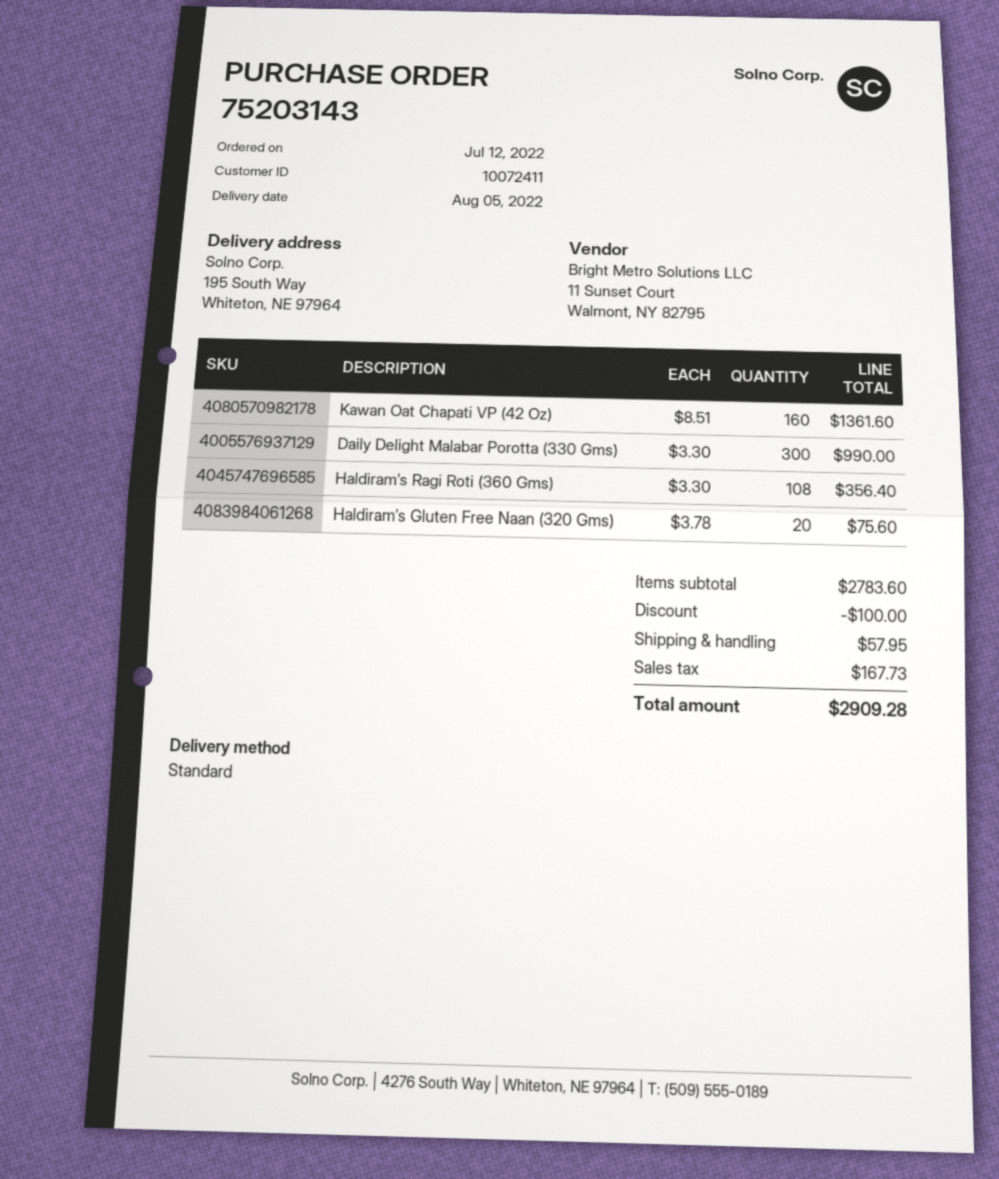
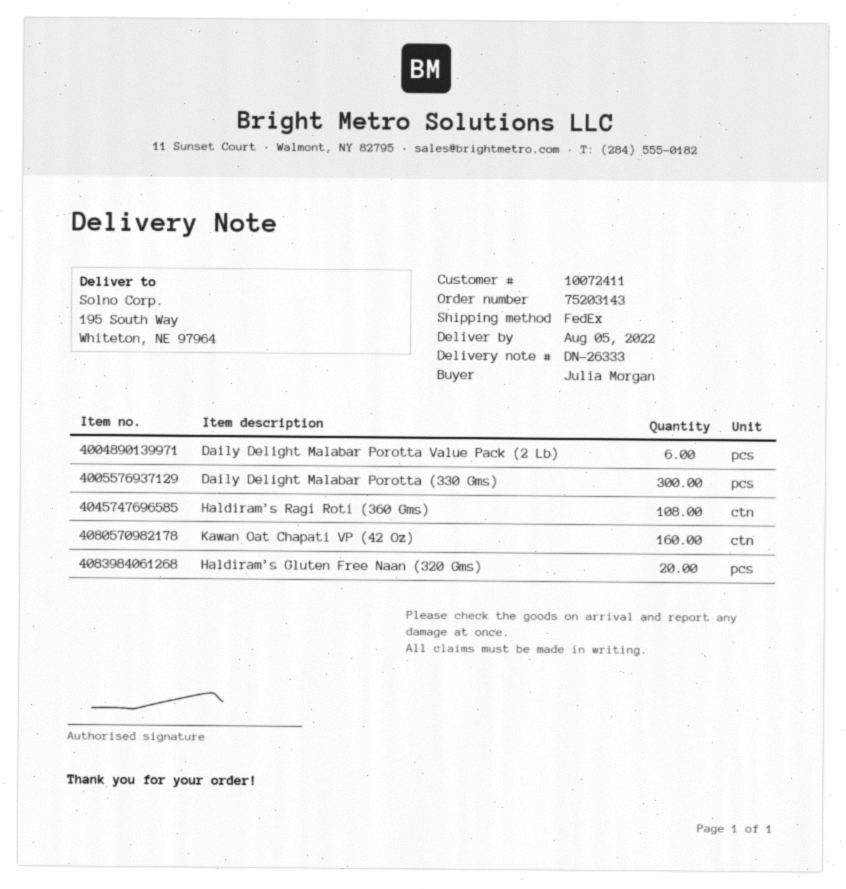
shipping method: standard -> FedEx
Daily Delight Malabar Porotta Value Pack (2 Lb): none -> 6

